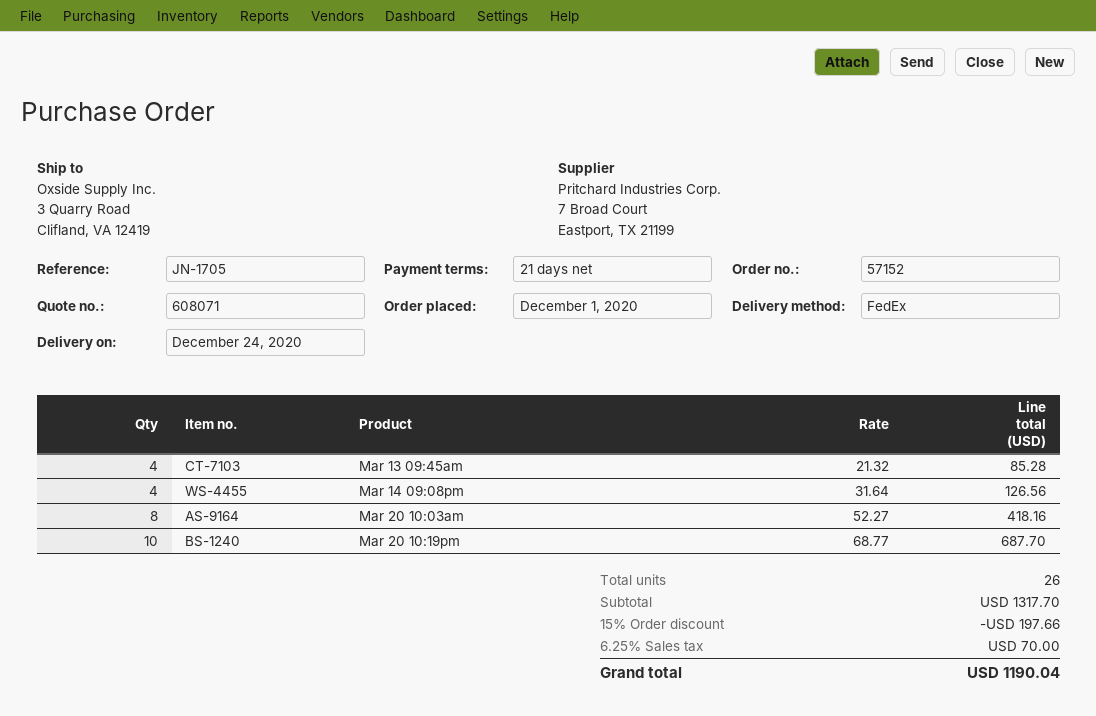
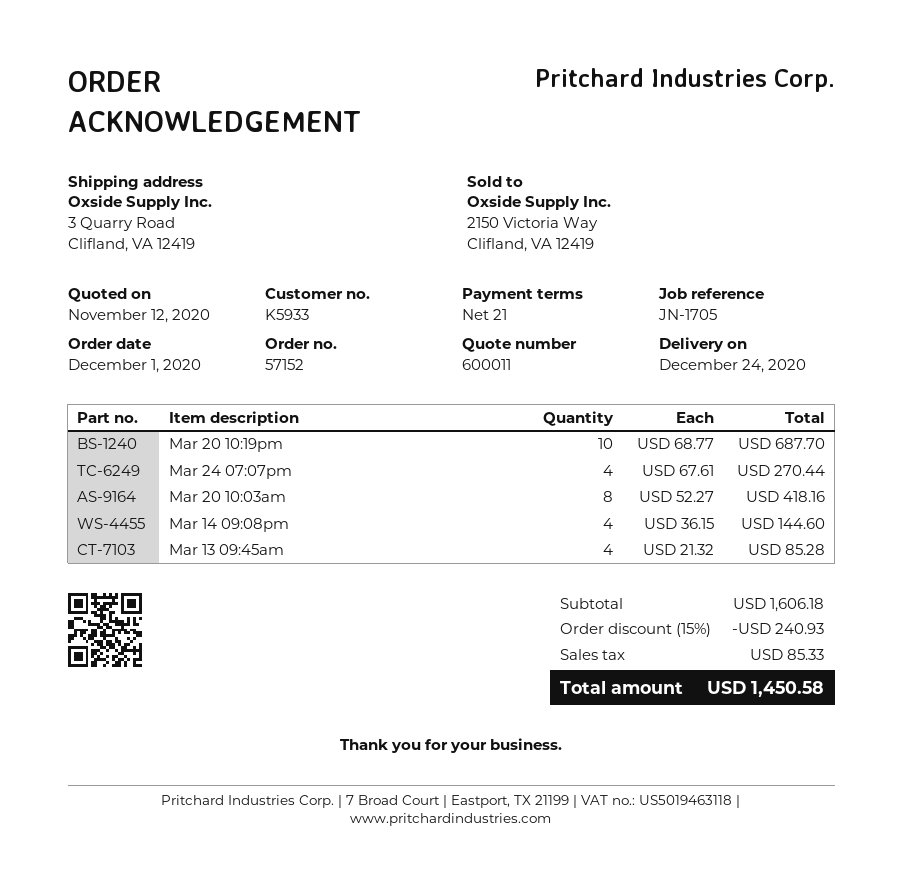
quote number: 608071 -> 600011
Mar 14 09:08pm: 4 x 31.64 = 126.56 -> 4 x 36.15 = 144.60
Mar 24 07:07pm: none -> 4 x 67.61 = 270.44
subtotal: 1317.70 -> 1606.18
discount: 15% = 197.66 -> 15% = 240.93
tax: 70.00 -> 85.33
total: 1190.04 -> 1450.58

